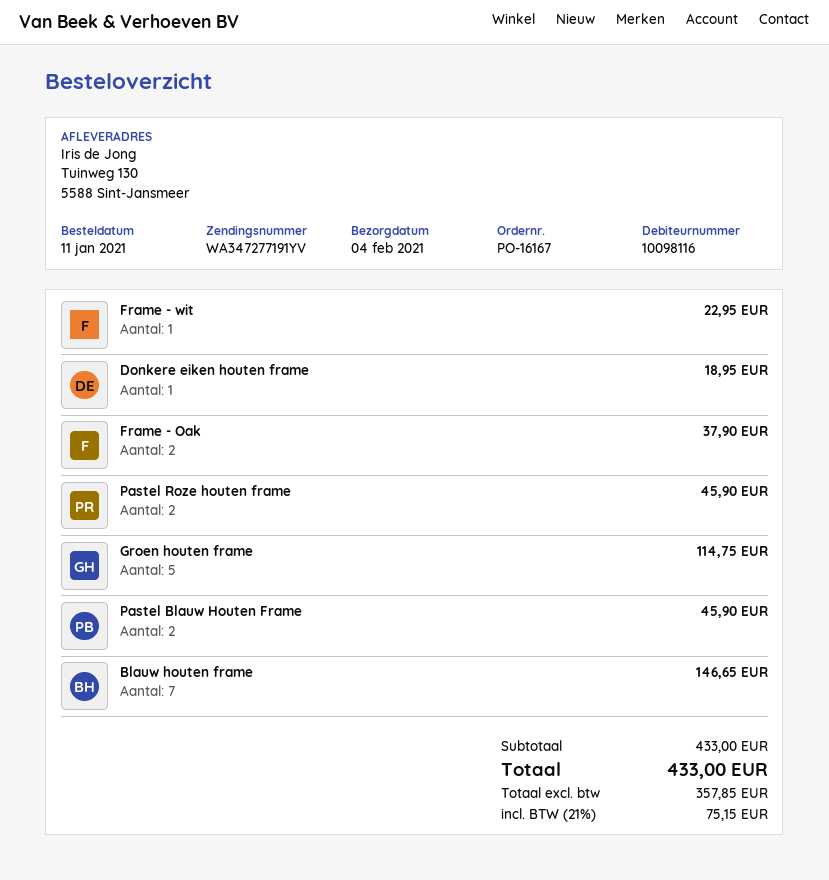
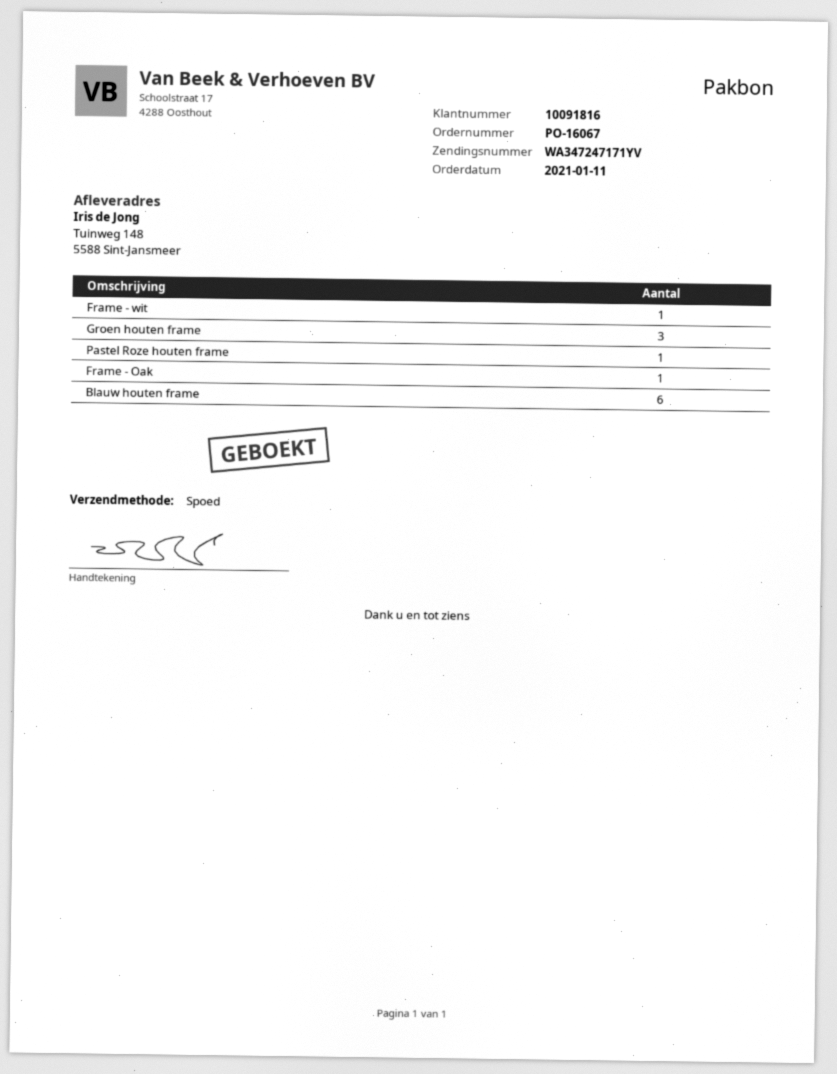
order number: PO-16167 -> PO-16067
customer number: 10098116 -> 10091816
tracking number: WA347277191YV -> WA347247171YV
ship to: Tuinweg 130, 5588 Sint-Jansmeer -> Tuinweg 148, 5588 Sint-Jansmeer
Donkere eiken houten frame: 1 -> none
Frame - Oak: 2 -> 1
Pastel Roze houten frame: 2 -> 1
Groen houten frame: 5 -> 3
Pastel Blauw Houten Frame: 2 -> none
Blauw houten frame: 7 -> 6

